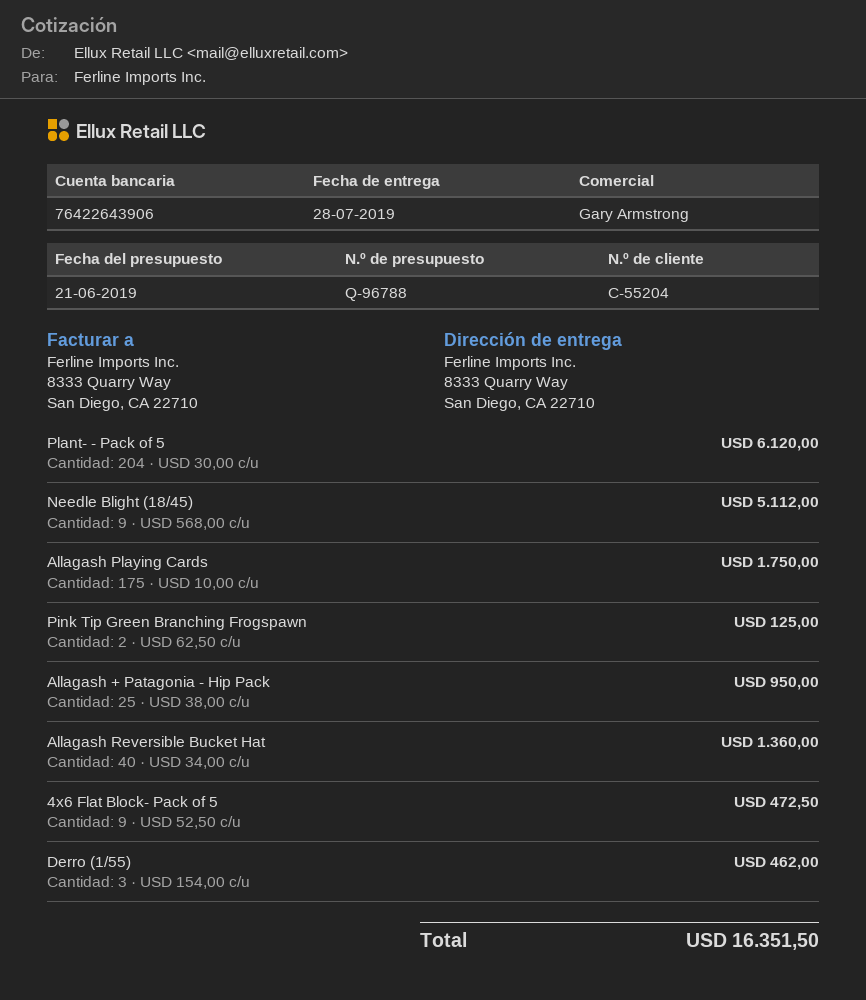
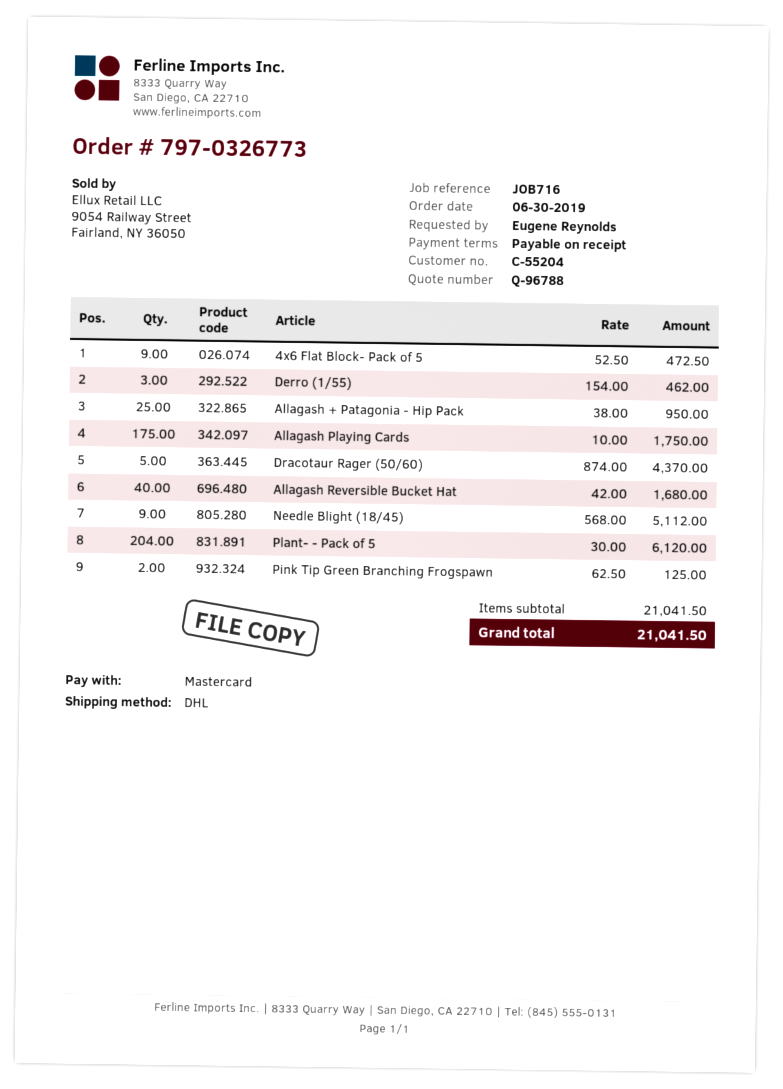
Allagash Reversible Bucket Hat: 40 x 34.00 = 1360.00 -> 40 x 42.00 = 1680.00
Dracotaur Rager (50/60): none -> 5 x 874.00 = 4370.00
total: 16351.50 -> 21041.50

